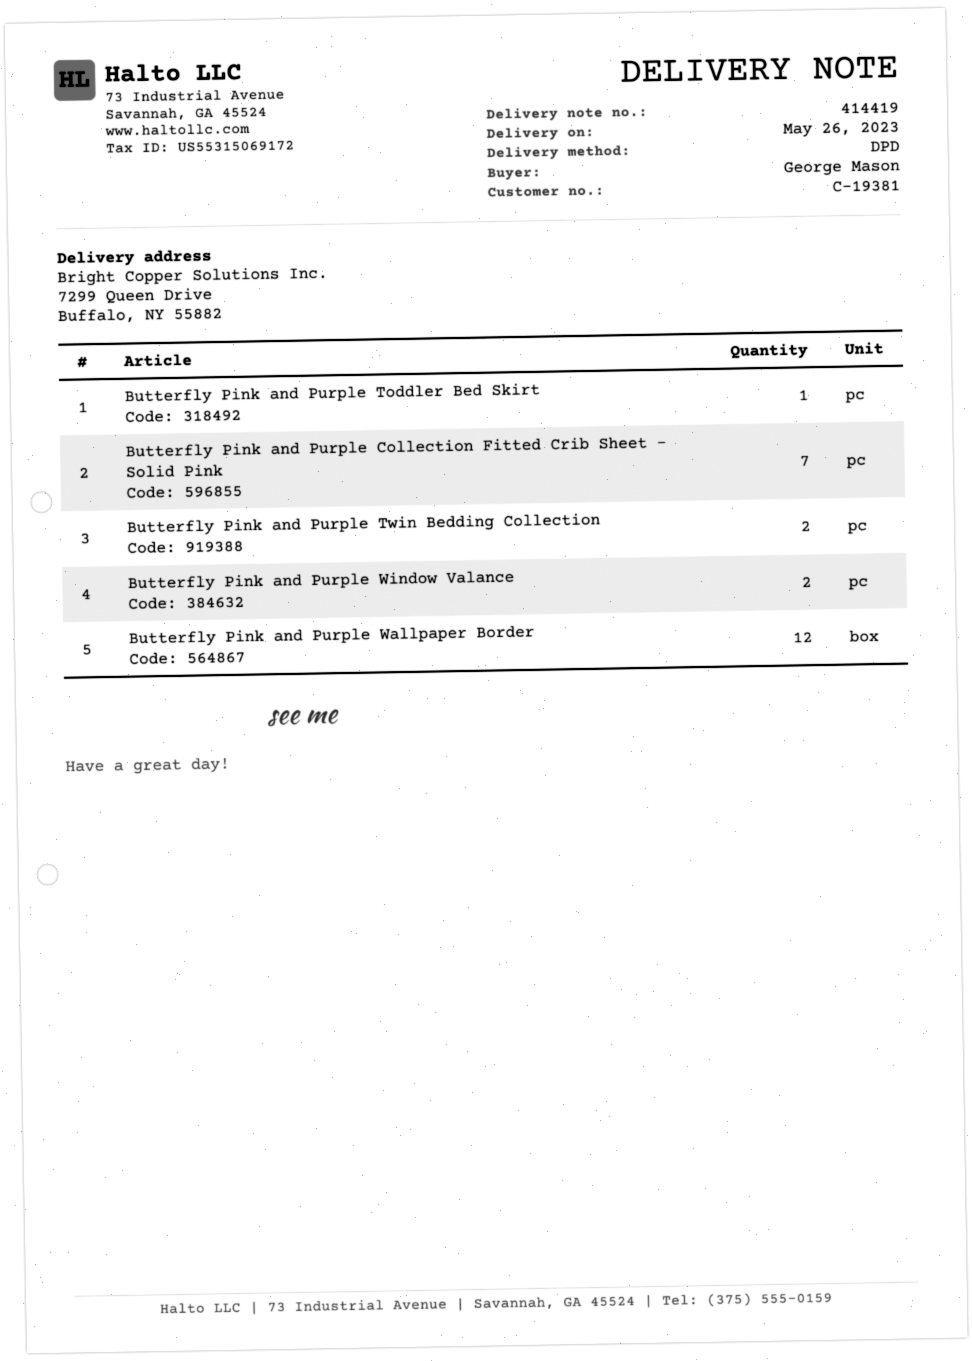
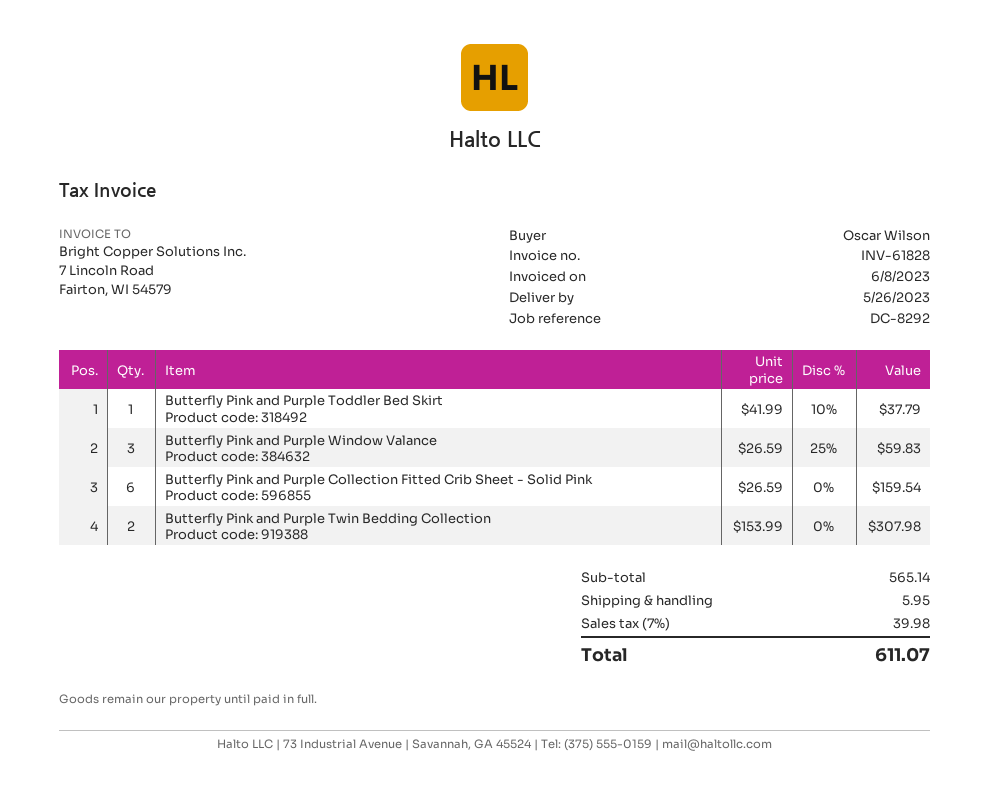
ordered by: George Mason -> Oscar Wilson
Butterfly Pink and Purple Collection Fitted Crib Sheet - Solid Pink: 7 -> 6
Butterfly Pink and Purple Window Valance: 2 -> 3
Butterfly Pink and Purple Wallpaper Border: 12 -> none

